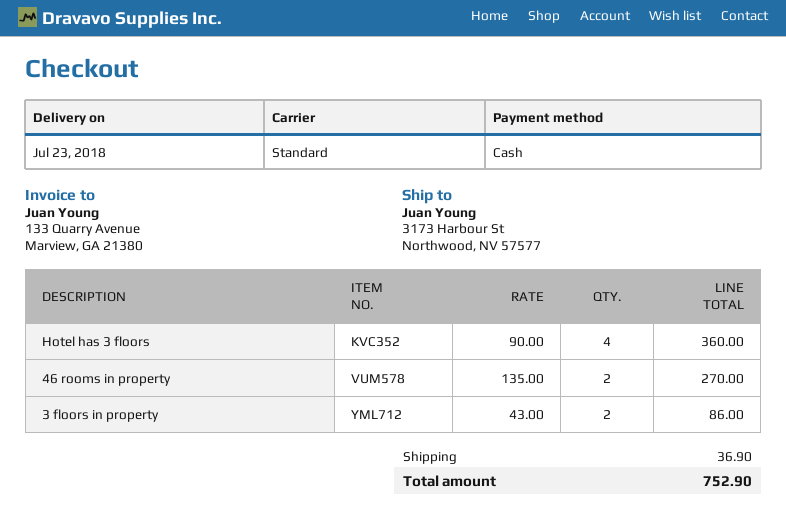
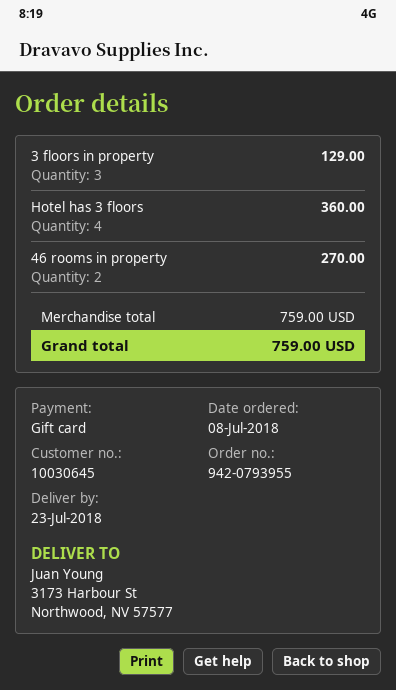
payment method: cash -> gift card
3 floors in property: 2 for 86.00 -> 3 for 129.00
shipping: 36.90 -> none
total: 752.90 -> 759.00

